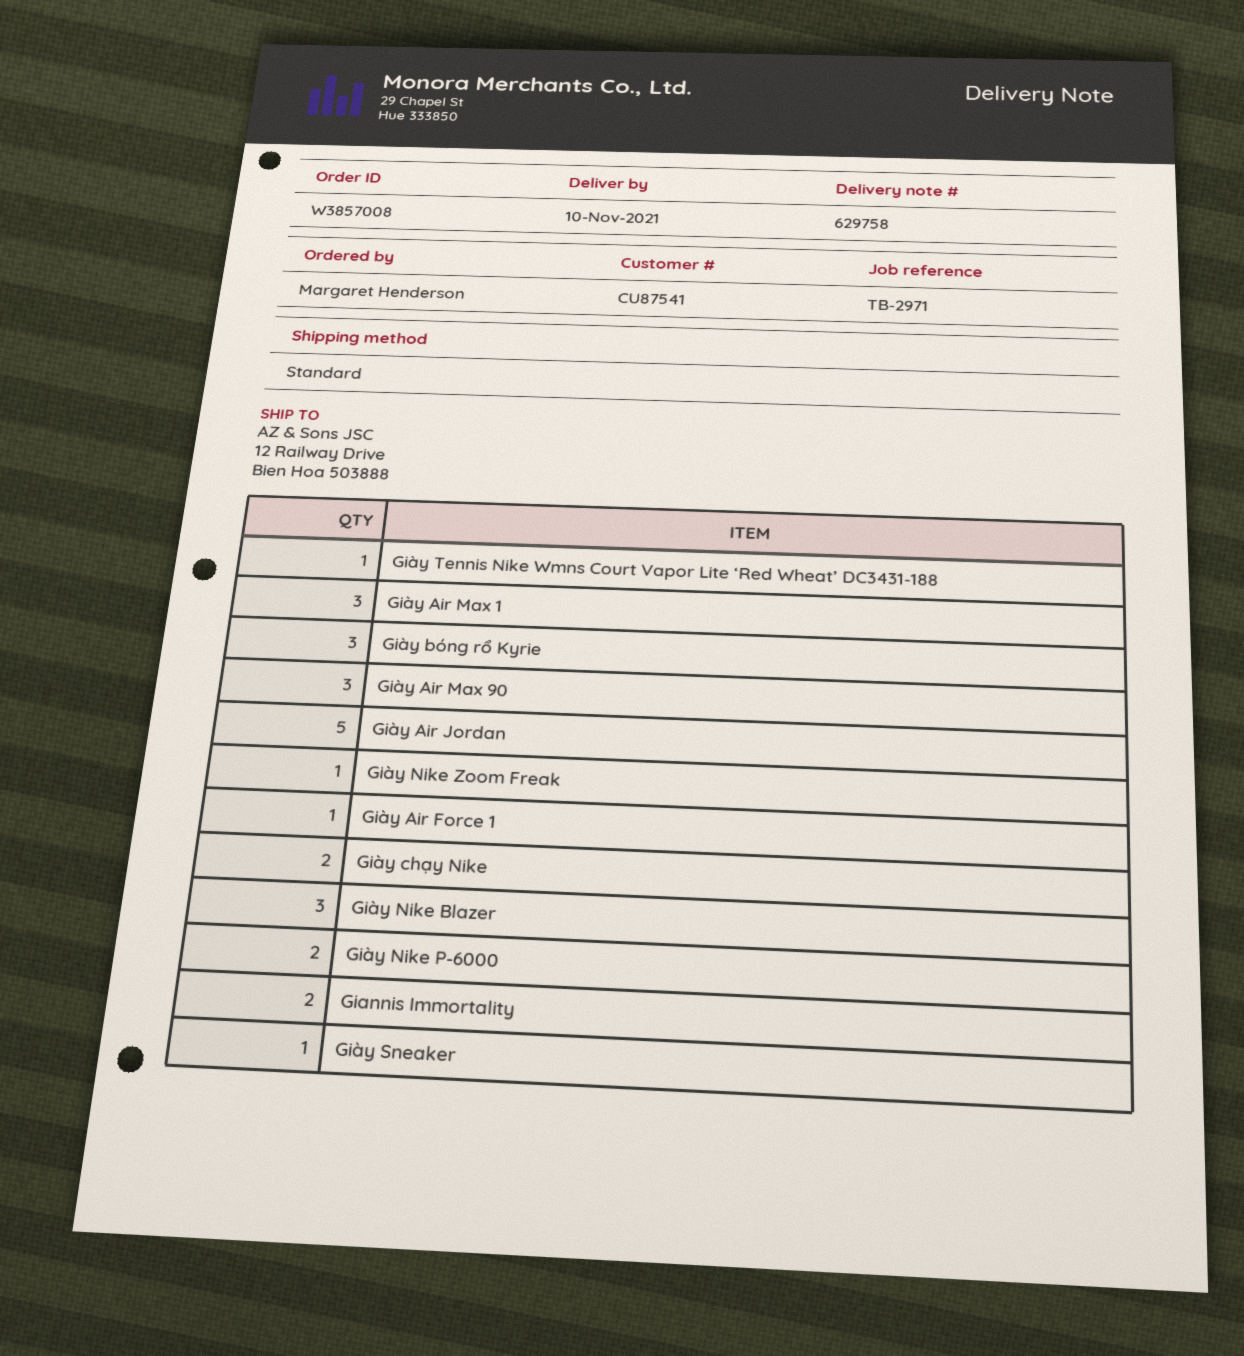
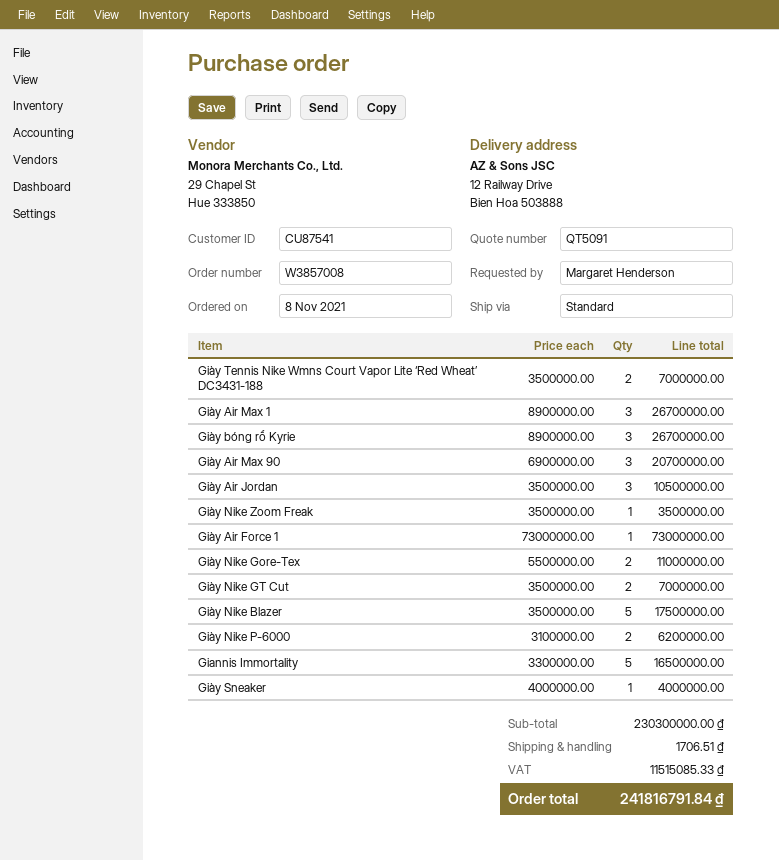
Giày Tennis Nike Wmns Court Vapor Lite ‘Red Wheat’ DC3431-188: 1 -> 2
Giày Air Jordan: 5 -> 3
Giày chạy Nike: 2 -> none
Giày Nike Blazer: 3 -> 5
Giannis Immortality: 2 -> 5
Giày Nike Gore-Tex: none -> 2
Giày Nike GT Cut: none -> 2

